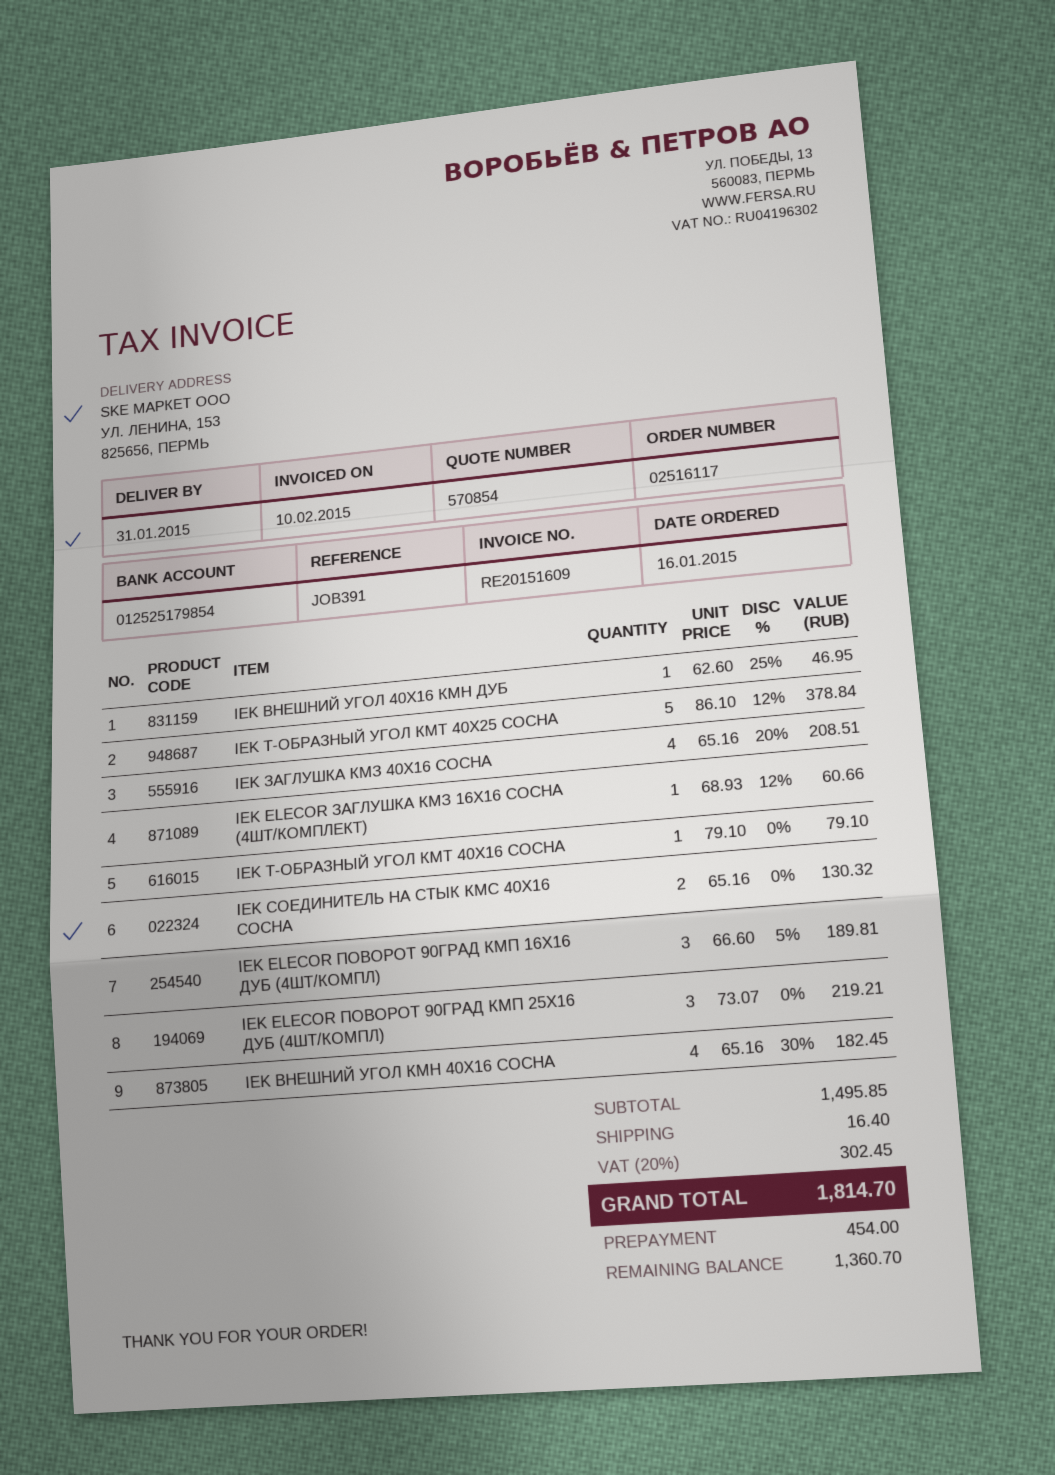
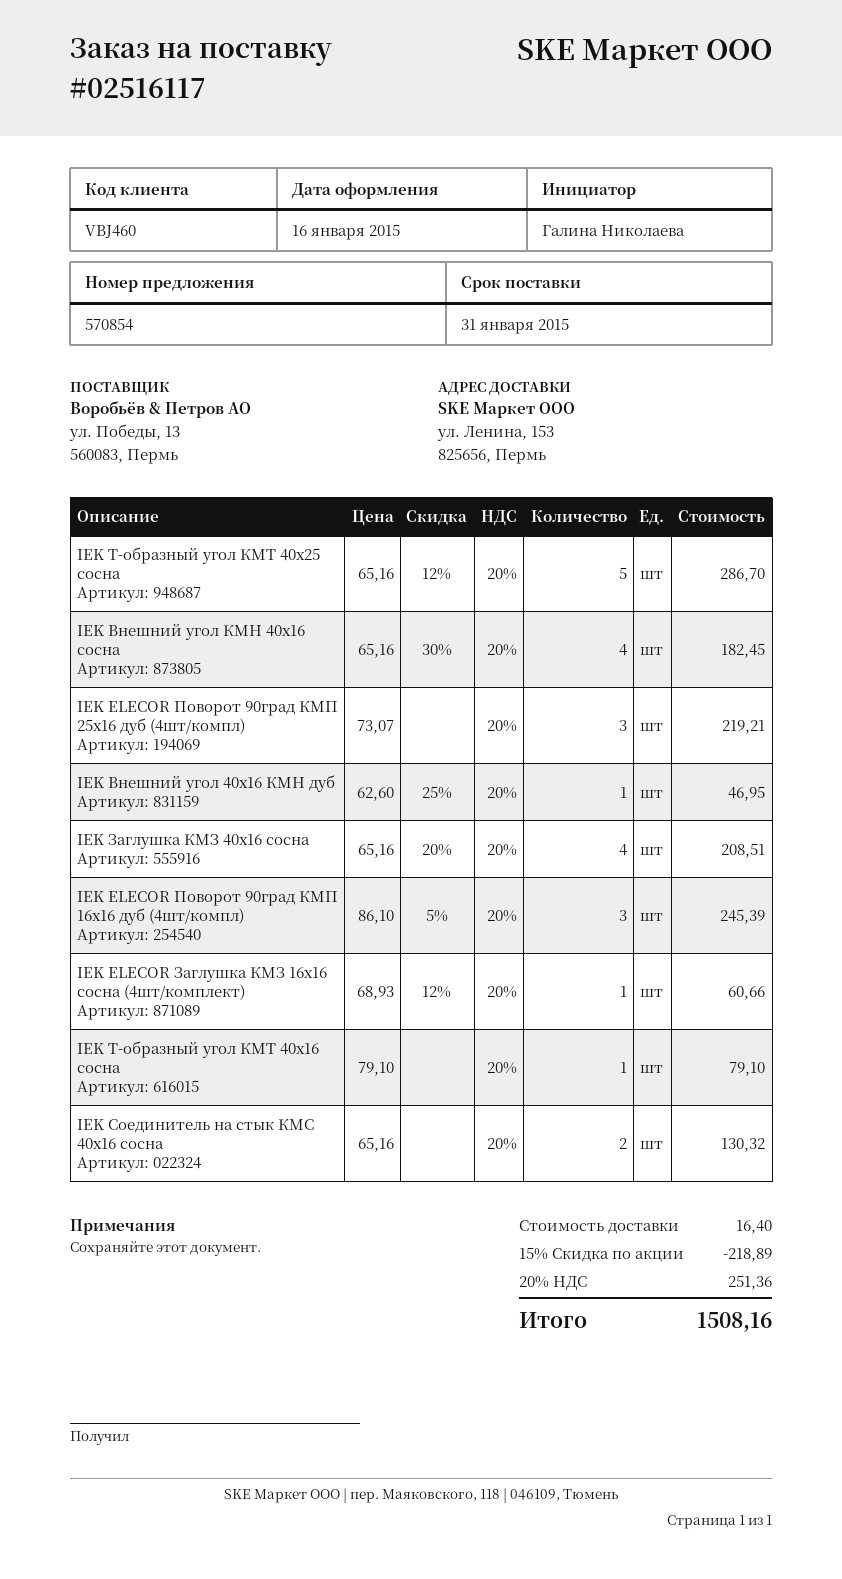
IEK Т-ОБРАЗНЫЙ УГОЛ КМТ 40Х25 СОСНА: 5 x 86.10 - 12% = 378.84 -> 5 x 65.16 - 12% = 286.70
IEK ELECOR ПОВОРОТ 90ГРАД КМП 16Х16 ДУБ (4ШТ/КОМПЛ): 3 x 66.60 - 5% = 189.81 -> 3 x 86.10 - 5% = 245.39
discount: none -> 15% = 218.89
tax: 20% = 302.45 -> 20% = 251.36
total: 1814.70 -> 1508.16

